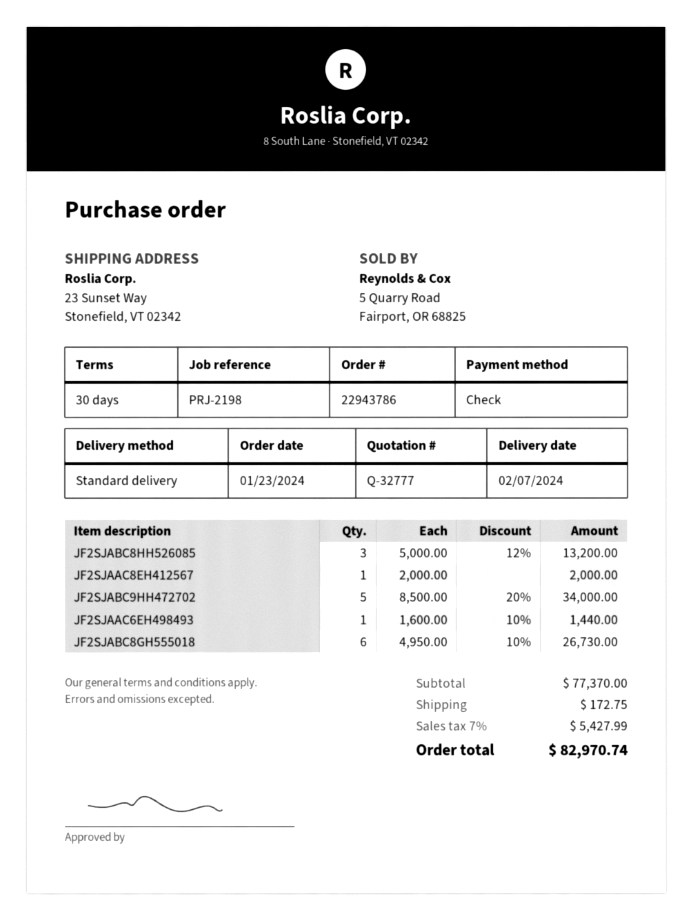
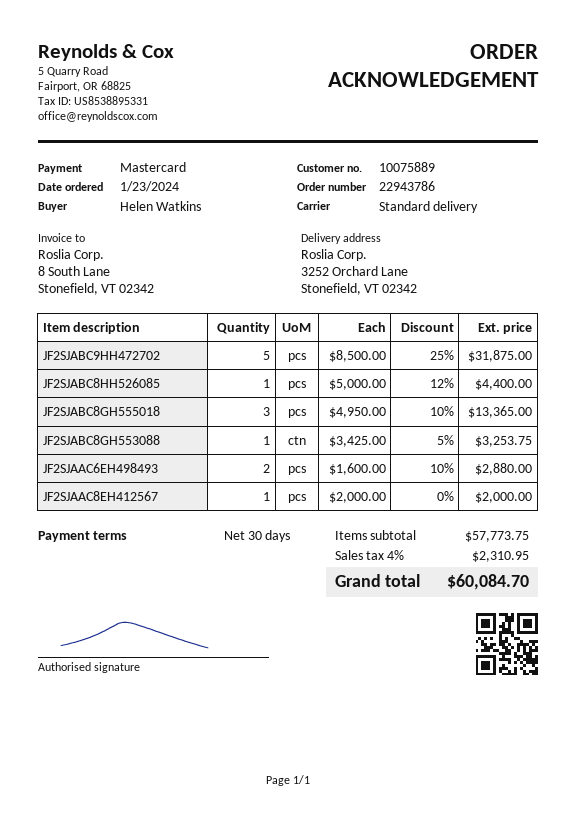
payment method: cheque -> Mastercard
ship to: 23 Sunset Way, Stonefield, VT 02342 -> 3252 Orchard Lane, Stonefield, VT 02342
JF2SJABC8HH526085: 3 x 5000.00 - 12% = 13200.00 -> 1 x 5000.00 - 12% = 4400.00
JF2SJABC9HH472702: 5 x 8500.00 - 20% = 34000.00 -> 5 x 8500.00 - 25% = 31875.00
JF2SJAAC6EH498493: 1 x 1600.00 - 10% = 1440.00 -> 2 x 1600.00 - 10% = 2880.00
JF2SJABC8GH555018: 6 x 4950.00 - 10% = 26730.00 -> 3 x 4950.00 - 10% = 13365.00
JF2SJABC8GH553088: none -> 1 x 3425.00 - 5% = 3253.75
subtotal: 77370.00 -> 57773.75
shipping: 172.75 -> none
tax: 7% = 5427.99 -> 4% = 2310.95
total: 82970.74 -> 60084.70

